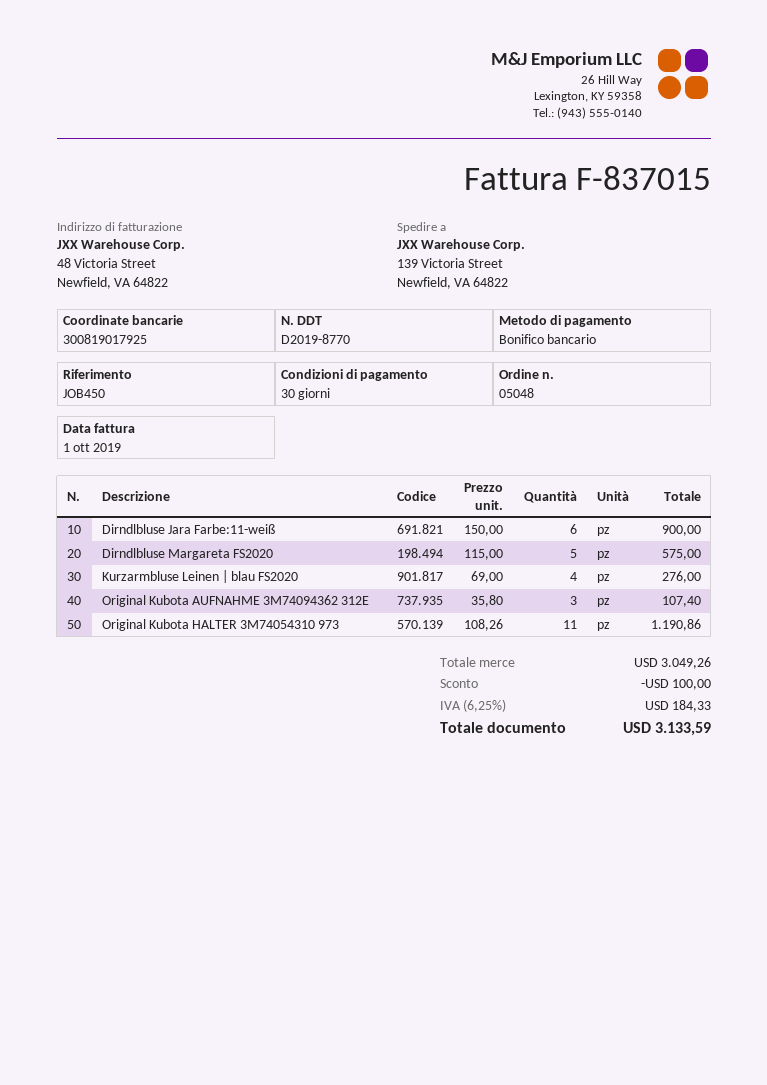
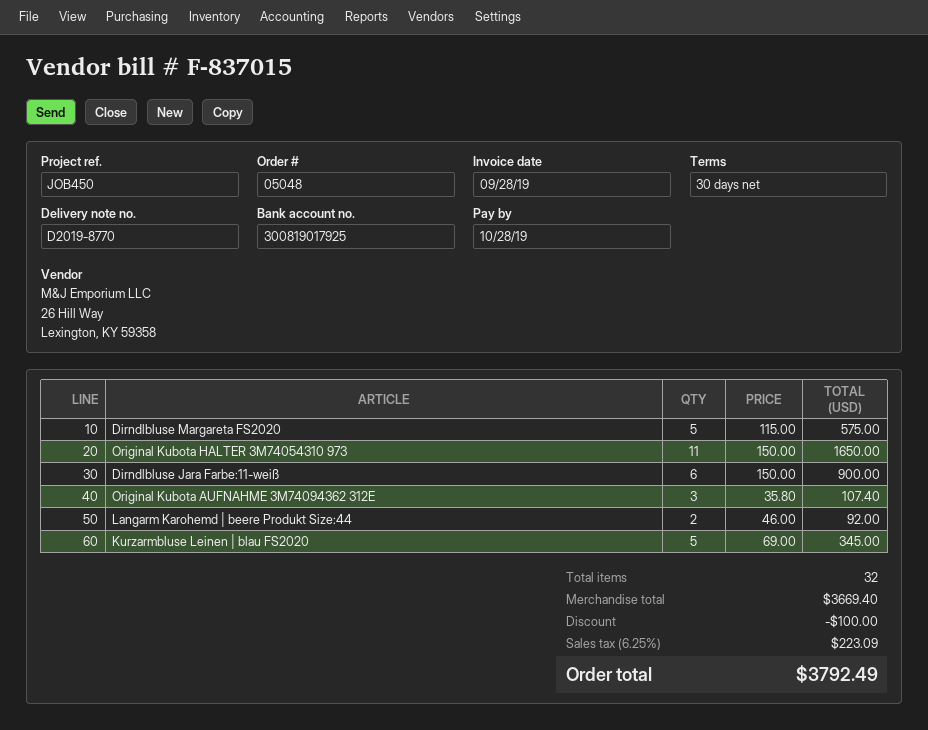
invoice date: 2019-10-01 -> 2019-09-28
Kurzarmbluse Leinen | blau FS2020: 4 x 69.00 = 276.00 -> 5 x 69.00 = 345.00
Original Kubota HALTER 3M74054310 973: 11 x 108.26 = 1190.86 -> 11 x 150.00 = 1650.00
Langarm Karohemd | beere Produkt Size:44: none -> 2 x 46.00 = 92.00
subtotal: 3049.26 -> 3669.40
tax: 6.25% = 184.33 -> 6.25% = 223.09
total: 3133.59 -> 3792.49

